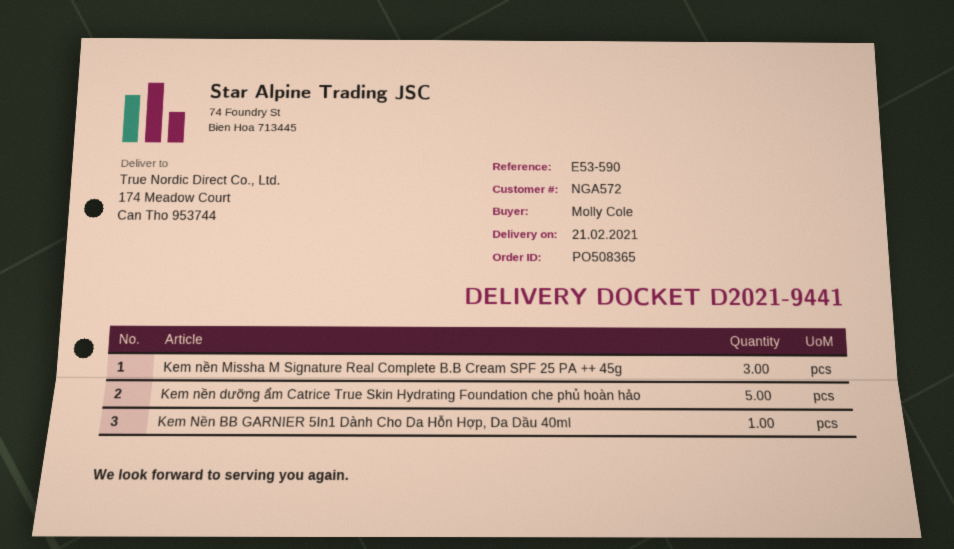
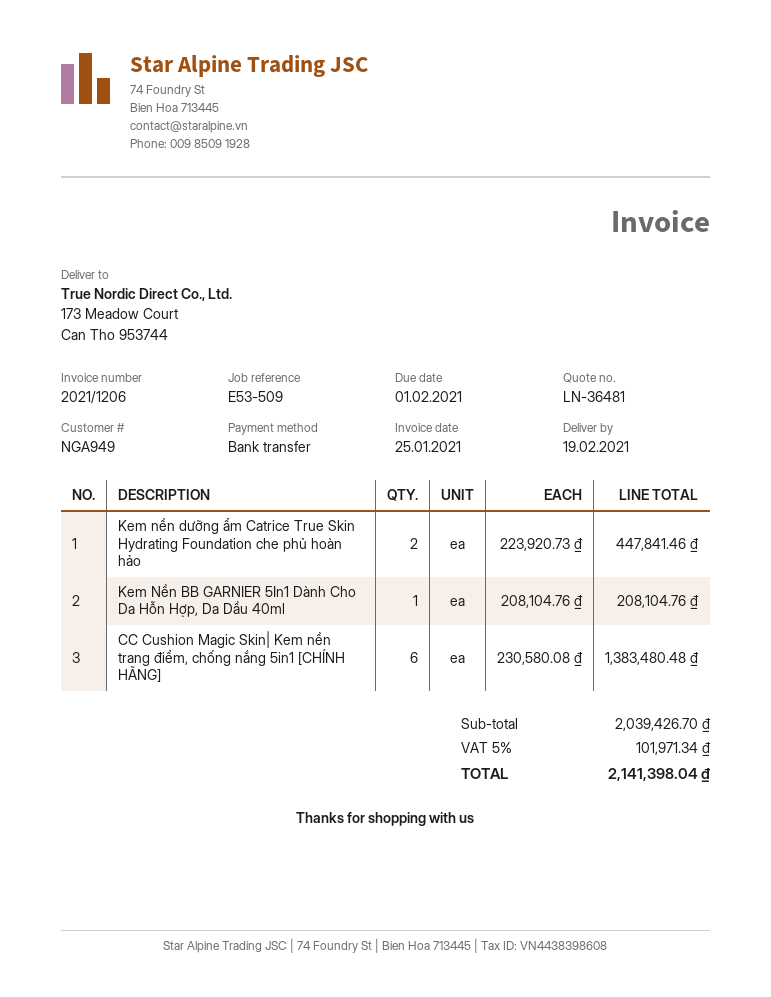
delivery date: 2021-02-21 -> 2021-02-19
customer number: NGA572 -> NGA949
reference: E53-590 -> E53-509
ship to: 174 Meadow Court, Can Tho 953744 -> 173 Meadow Court, Can Tho 953744
Kem nền Missha M Signature Real Complete B.B Cream SPF 25 PA ++ 45g: 3 -> none
Kem nền dưỡng ẩm Catrice True Skin Hydrating Foundation che phủ hoàn hảo: 5 -> 2
CC Cushion Magic Skin| Kem nền trang điểm, chống nắng 5in1 [CHÍNH HÃNG]: none -> 6

